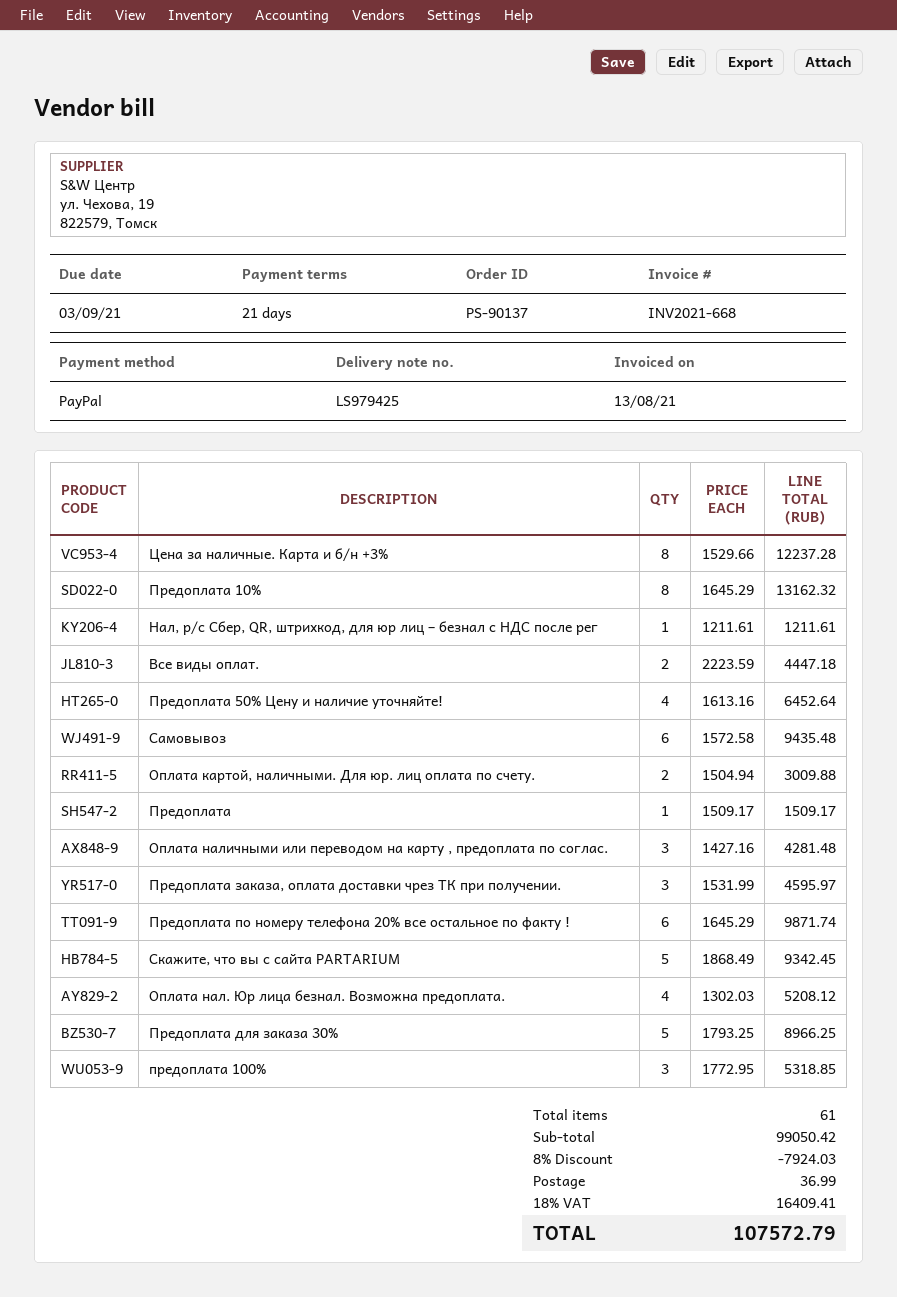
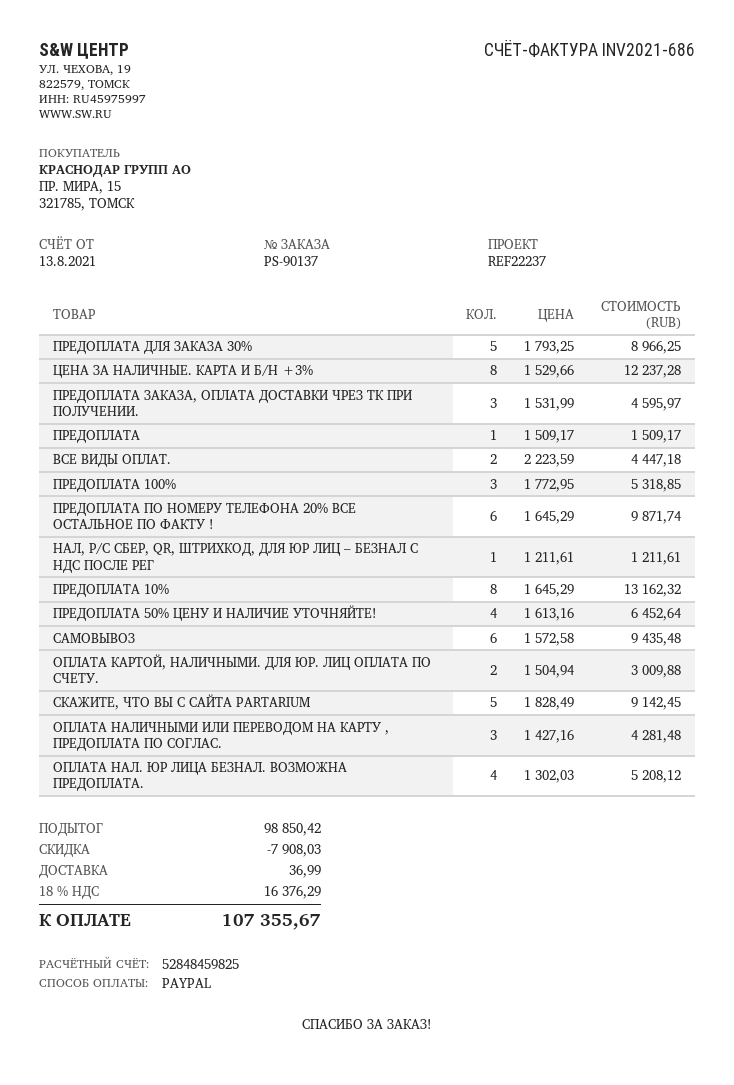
invoice number: INV2021-668 -> INV2021-686
Скажите, что вы с сайта PARTARIUM: 5 x 1868.49 = 9342.45 -> 5 x 1828.49 = 9142.45
subtotal: 99050.42 -> 98850.42
discount: 7924.03 -> 7908.03
tax: 18% = 16409.41 -> 18% = 16376.29
total: 107572.79 -> 107355.67

